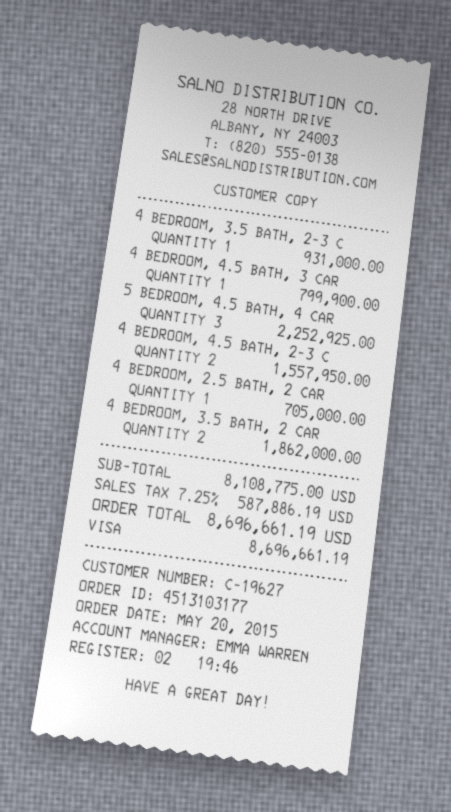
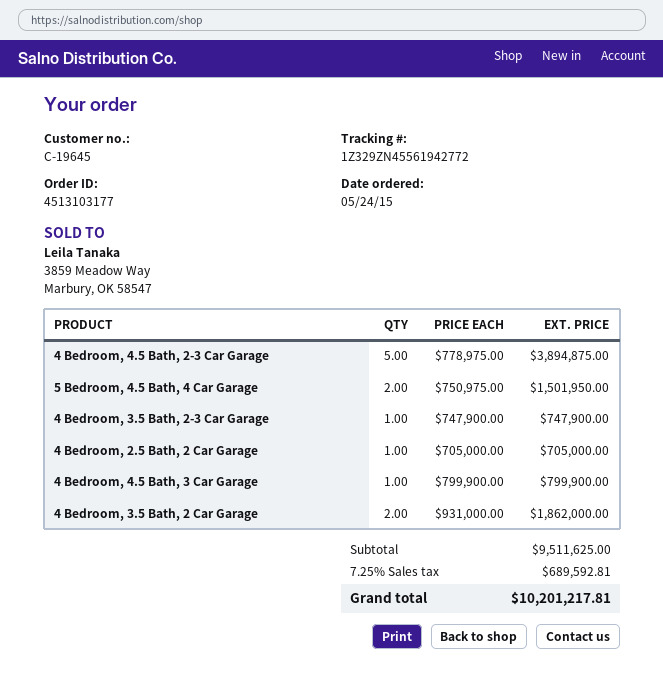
order date: 2015-05-20 -> 2015-05-24
customer number: C-19627 -> C-19645
4 BEDROOM, 3.5 BATH, 2-3 C: 1 for 931000.00 -> 1 for 747900.00
5 BEDROOM, 4.5 BATH, 4 CAR: 3 for 2252925.00 -> 2 for 1501950.00
4 BEDROOM, 4.5 BATH, 2-3 C: 2 for 1557950.00 -> 5 for 3894875.00
subtotal: 8108775.00 -> 9511625.00
tax: 7.25% = 587886.19 -> 7.25% = 689592.81
total: 8696661.19 -> 10201217.81

